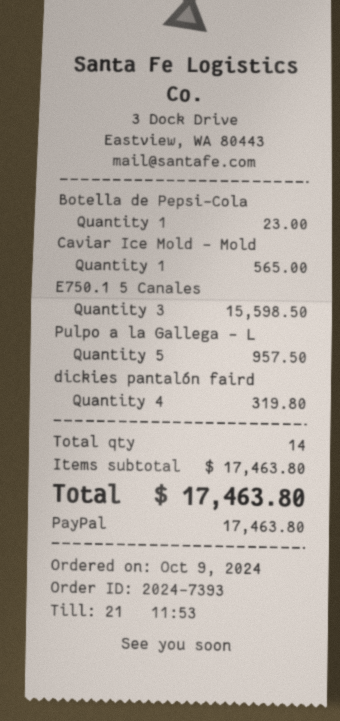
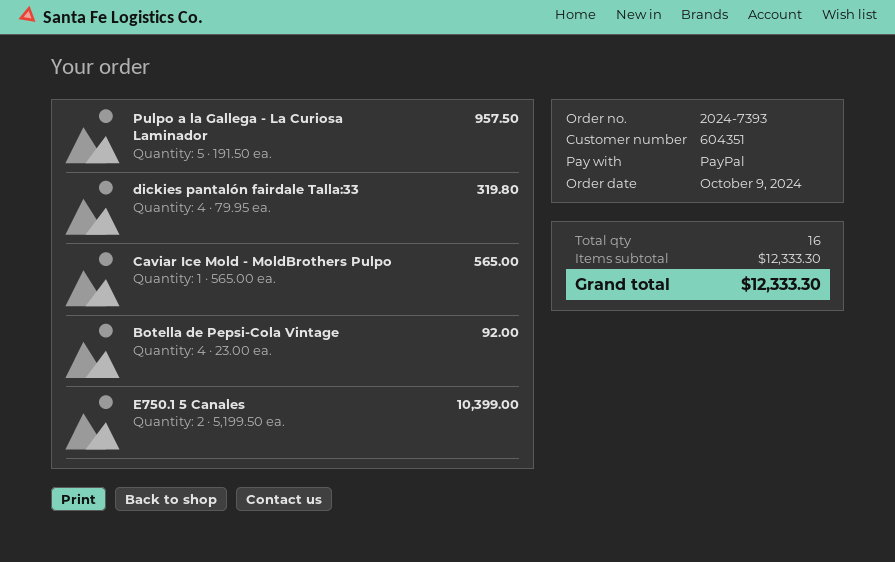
Botella de Pepsi-Cola: 1 for 23.00 -> 4 for 92.00
E750.1 5 Canales: 3 for 15598.50 -> 2 for 10399.00
total quantity: 14 -> 16
subtotal: 17463.80 -> 12333.30
total: 17463.80 -> 12333.30

